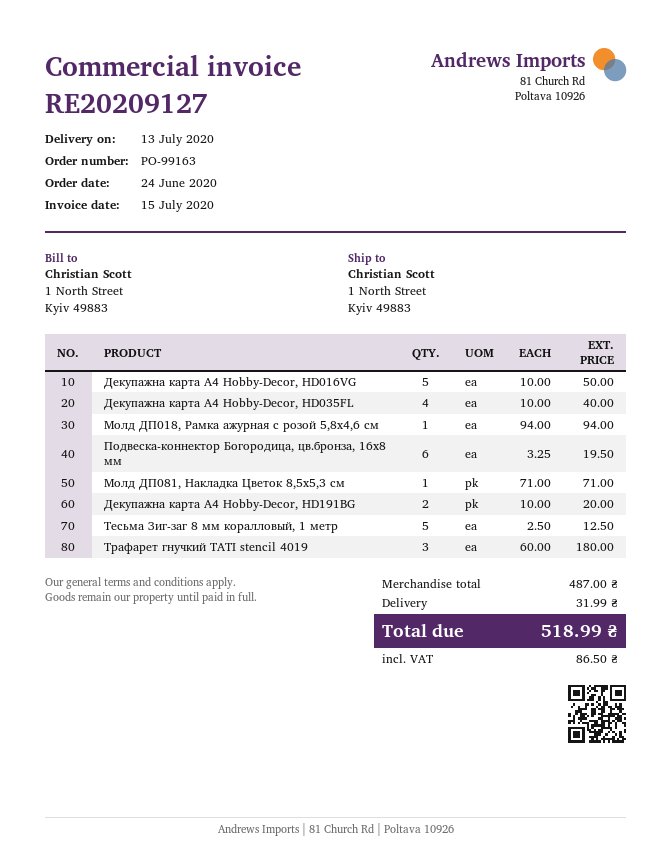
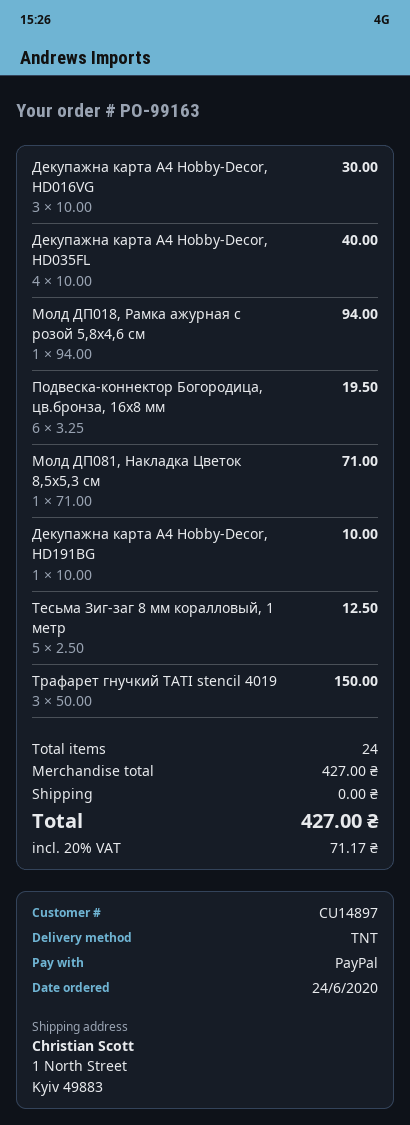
Декупажна карта А4 Hobby-Decor, HD016VG: 5 x 10.00 = 50.00 -> 3 x 10.00 = 30.00
Декупажна карта А4 Hobby-Decor, HD191BG: 2 x 10.00 = 20.00 -> 1 x 10.00 = 10.00
Трафарет гнучкий TATI stencil 4019: 3 x 60.00 = 180.00 -> 3 x 50.00 = 150.00
subtotal: 487.00 -> 427.00
shipping: 31.99 -> 0.00
tax: 86.50 -> 71.17
total: 518.99 -> 427.00

